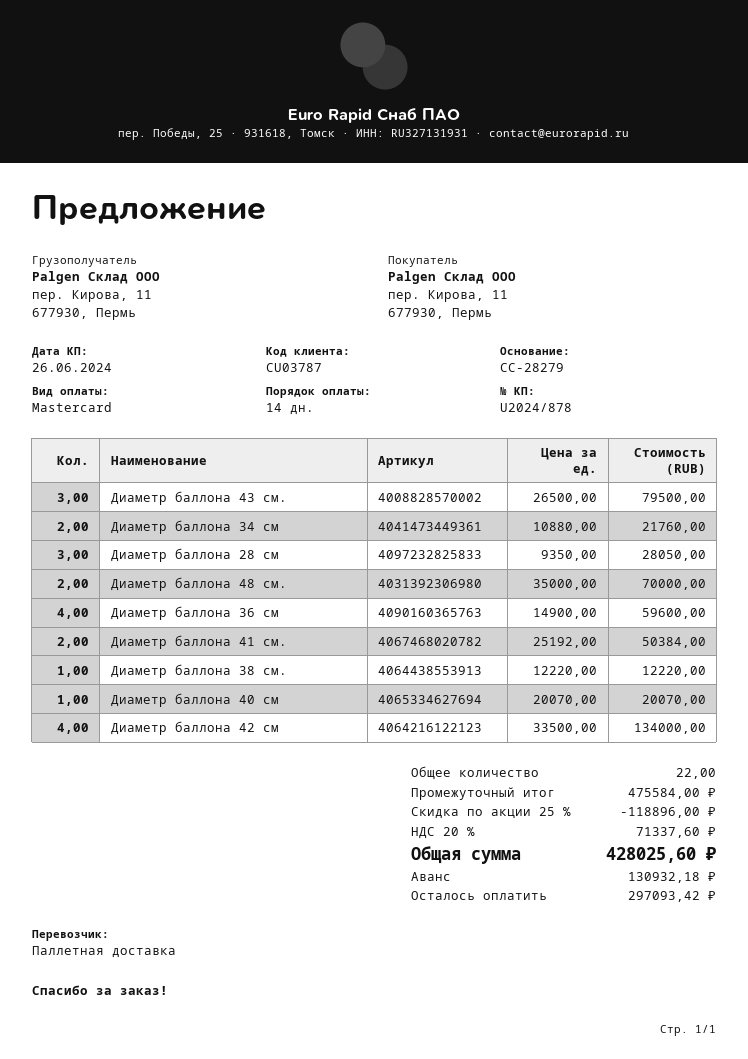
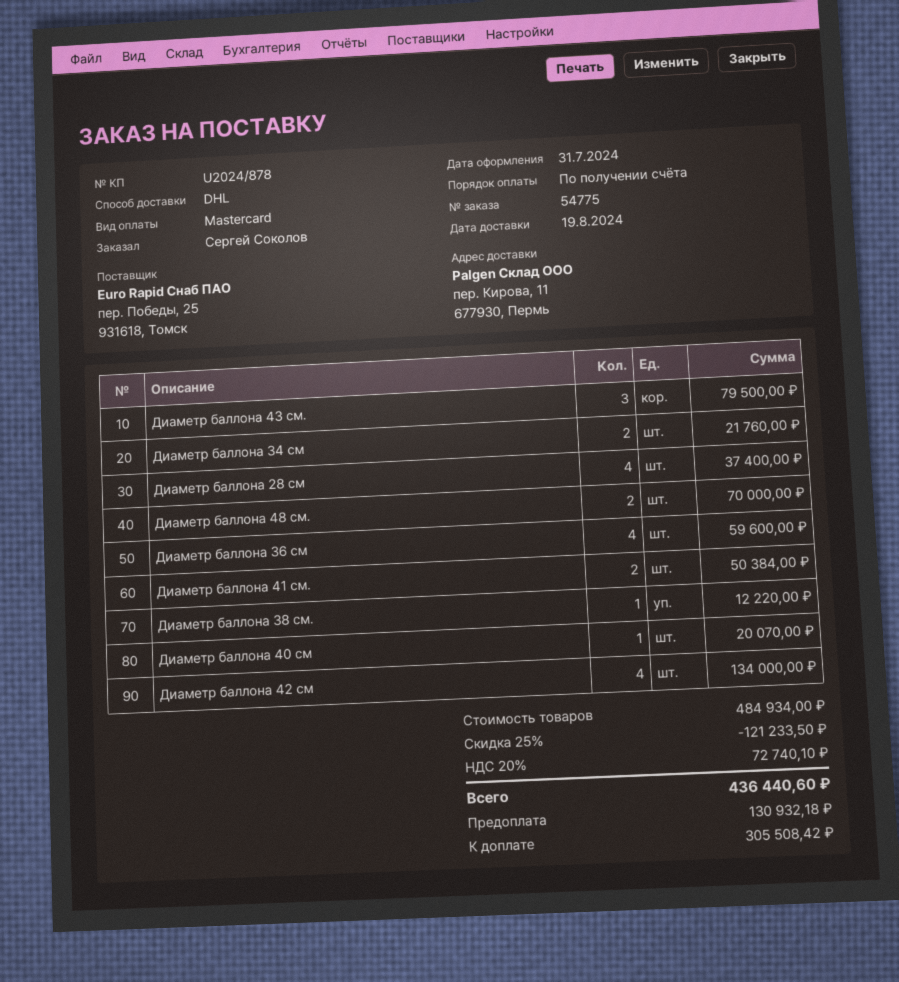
payment terms: 14 days -> on receipt
shipping method: pallet freight -> DHL
Диаметр баллона 28 см: 3 for 28050.00 -> 4 for 37400.00
subtotal: 475584.00 -> 484934.00
discount: 25% = 118896.00 -> 25% = 121233.50
tax: 20% = 71337.60 -> 20% = 72740.10
total: 428025.60 -> 436440.60
balance: 297093.42 -> 305508.42

